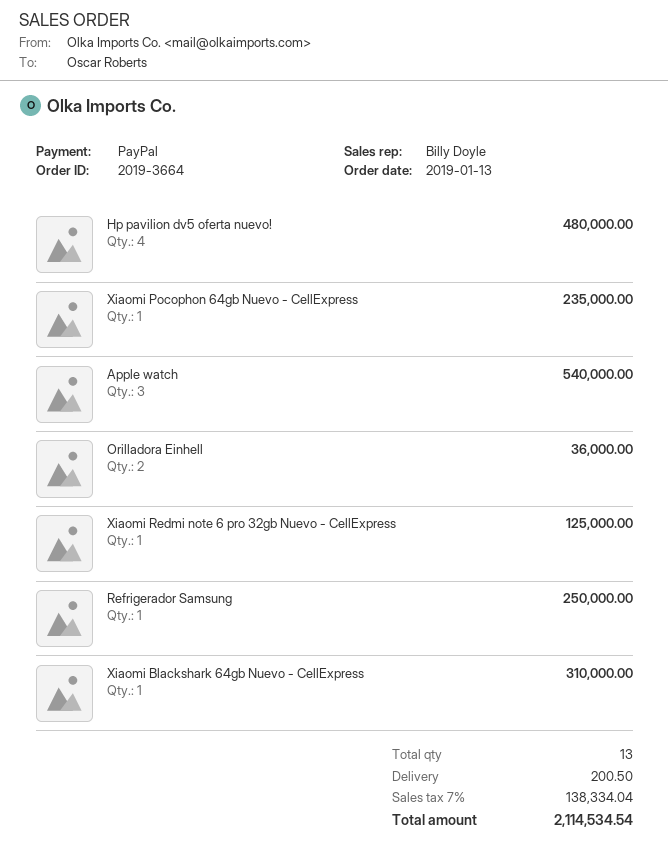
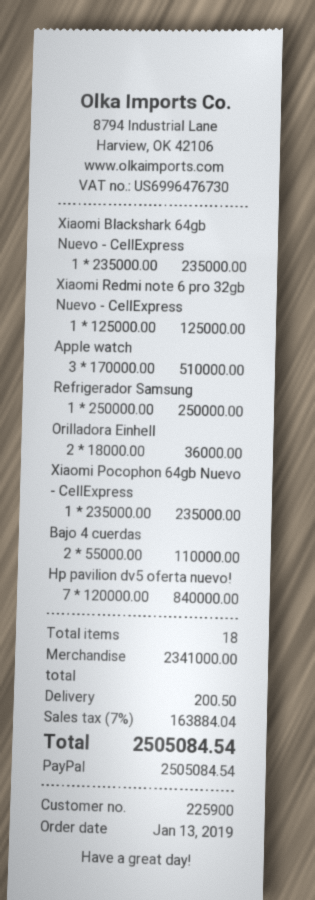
Hp pavilion dv5 oferta nuevo!: 4 for 480000.00 -> 7 for 840000.00
Apple watch: 3 for 540000.00 -> 3 for 510000.00
Xiaomi Blackshark 64gb Nuevo - CellExpress: 1 for 310000.00 -> 1 for 235000.00
Bajo 4 cuerdas: none -> 2 for 110000.00
total quantity: 13 -> 18
tax: 7% = 138334.04 -> 7% = 163884.04
total: 2114534.54 -> 2505084.54

